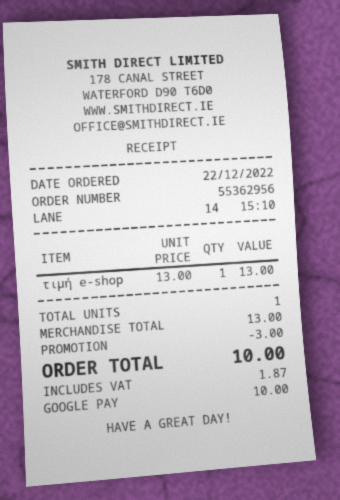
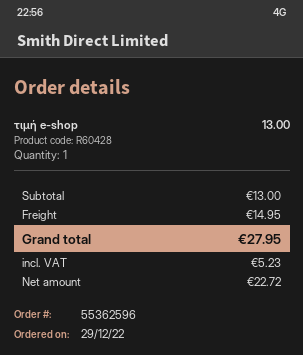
order number: 55362956 -> 55362596
order date: 2022-12-22 -> 2022-12-29
discount: 3.00 -> none
shipping: none -> 14.95
tax: 1.87 -> 5.23
total: 10.00 -> 27.95

